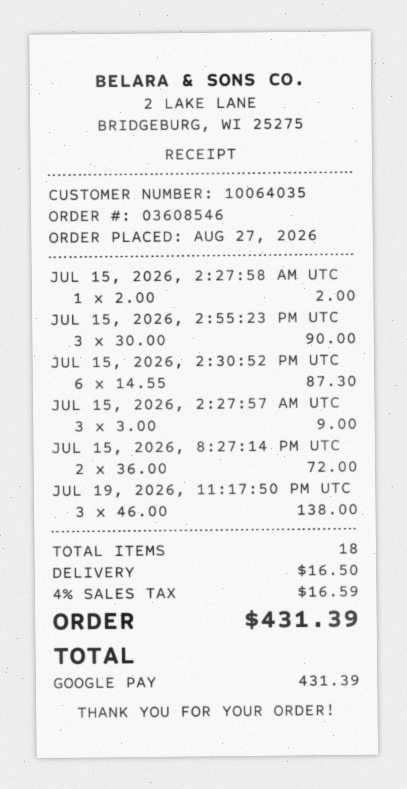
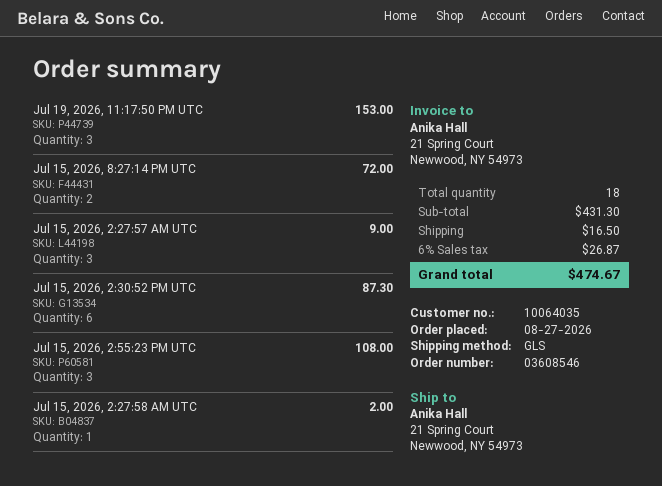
JUL 15, 2026, 2:55:23 PM UTC: 3 for 90.00 -> 3 for 108.00
JUL 19, 2026, 11:17:50 PM UTC: 3 for 138.00 -> 3 for 153.00
tax: 4% = 16.59 -> 6% = 26.87
total: 431.39 -> 474.67

